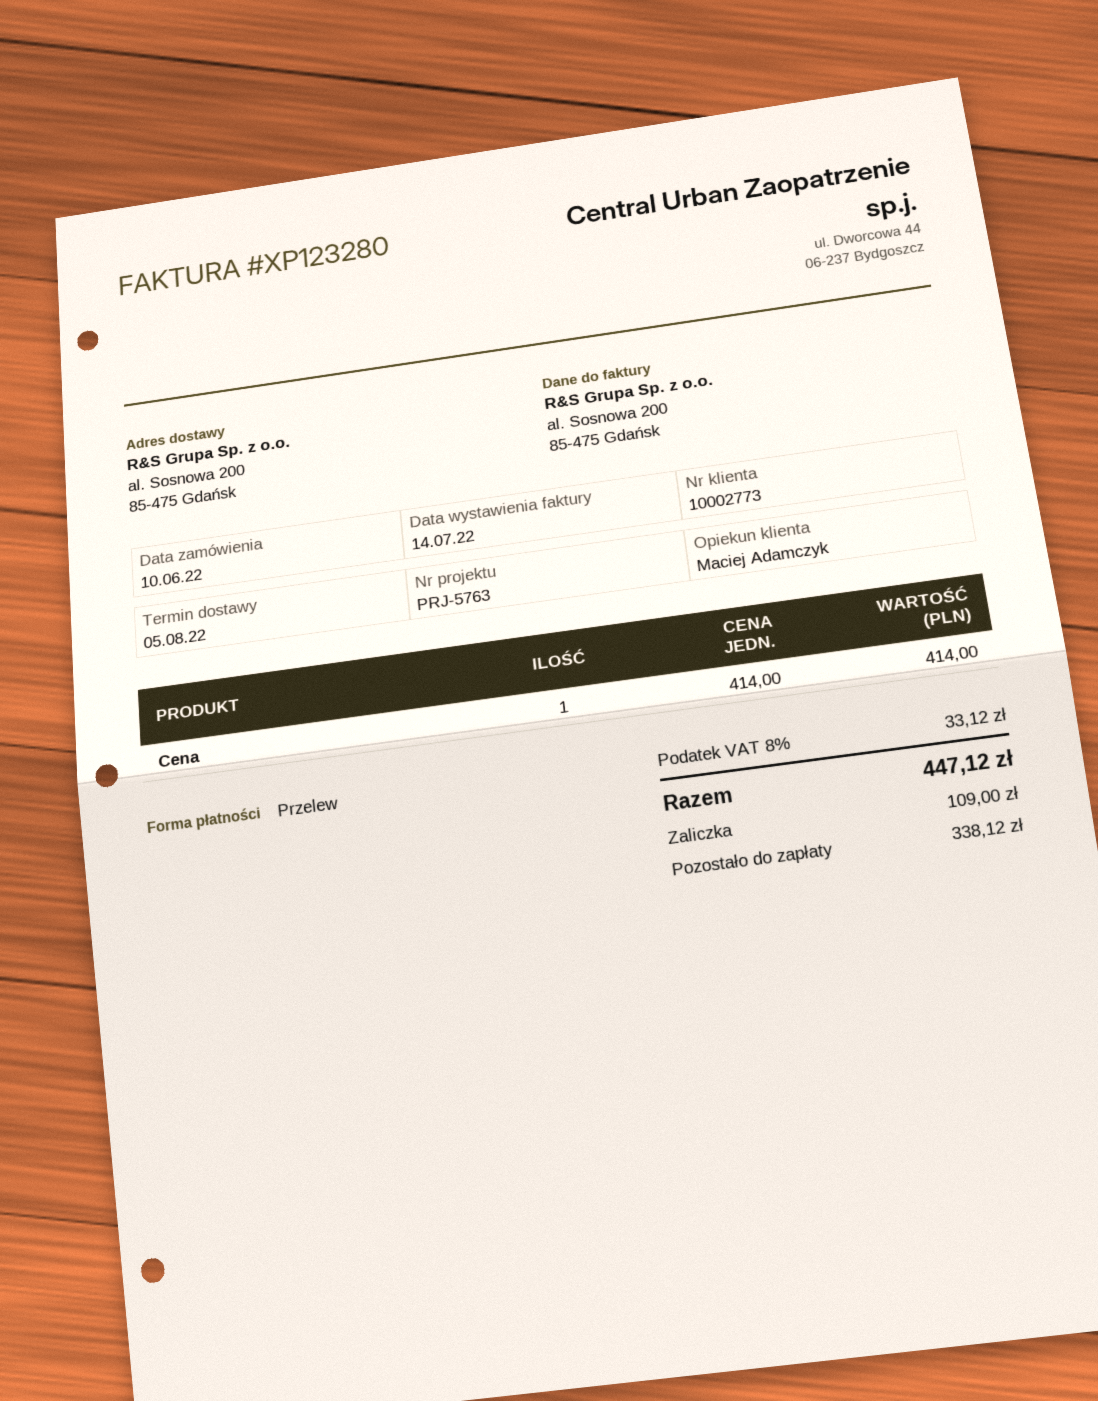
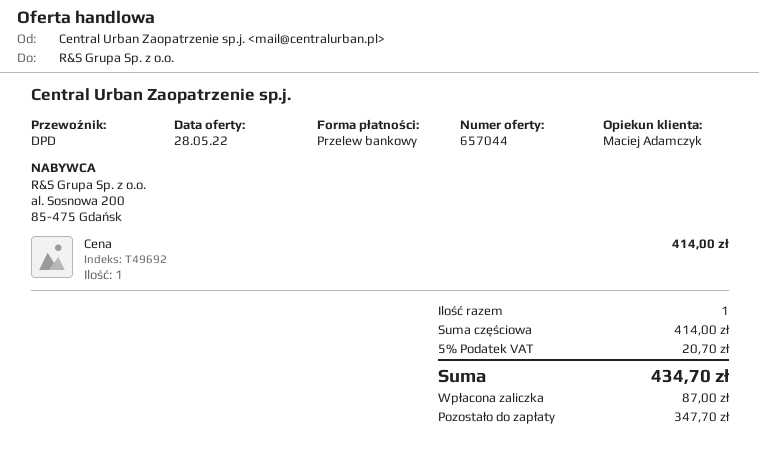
tax: 8% = 33.12 -> 5% = 20.70
total: 447.12 -> 434.70
deposit: 109.00 -> 87.00
balance: 338.12 -> 347.70

